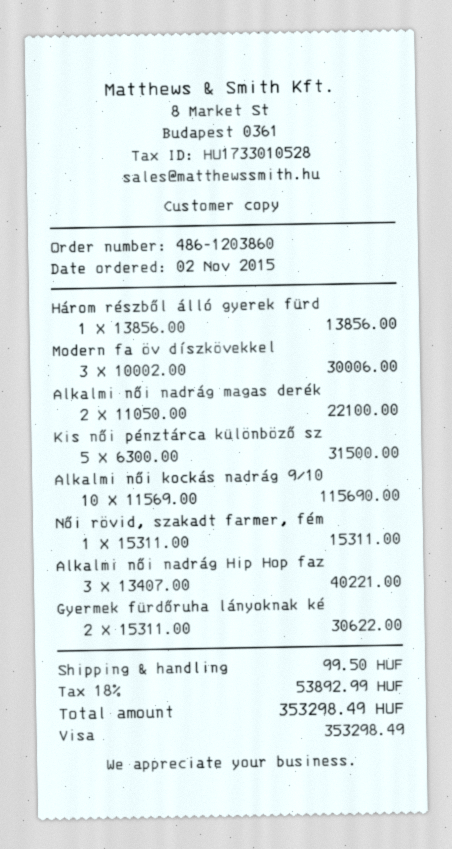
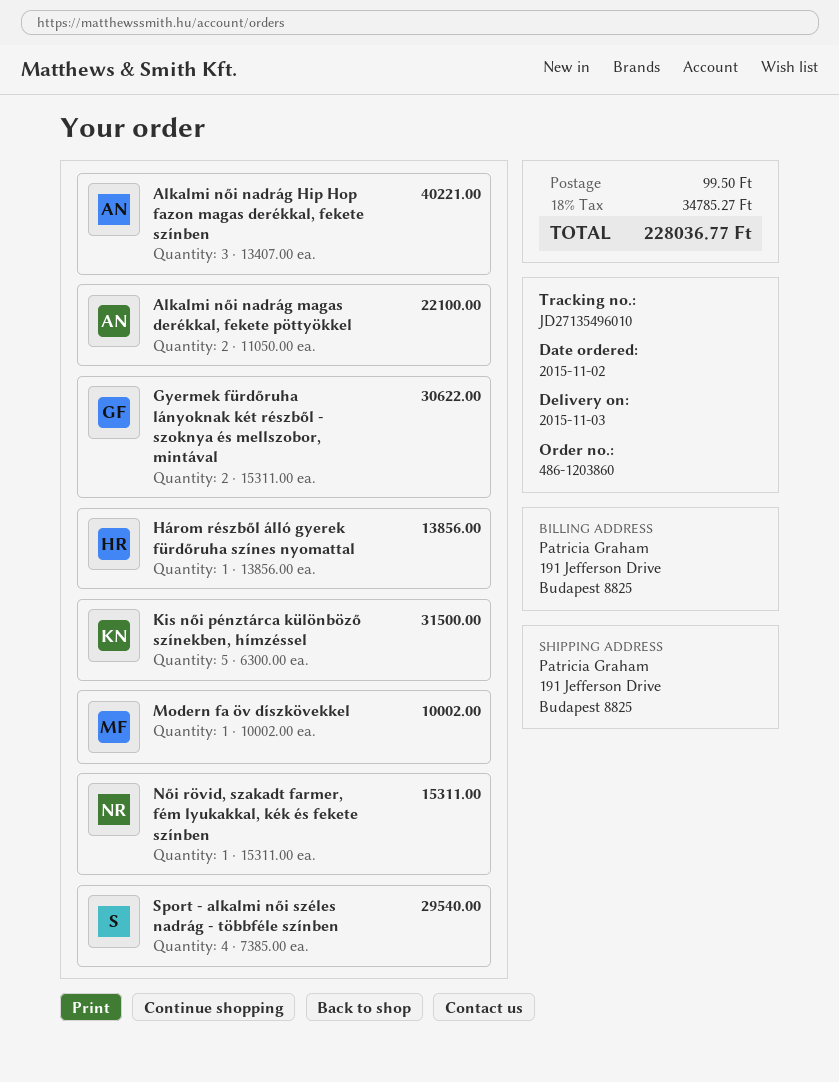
Modern fa öv díszkövekkel: 3 x 10002.00 = 30006.00 -> 1 x 10002.00 = 10002.00
Alkalmi női kockás nadrág 9/10: 10 x 11569.00 = 115690.00 -> none
Sport - alkalmi női széles nadrág - többféle színben: none -> 4 x 7385.00 = 29540.00
tax: 18% = 53892.99 -> 18% = 34785.27
total: 353298.49 -> 228036.77

